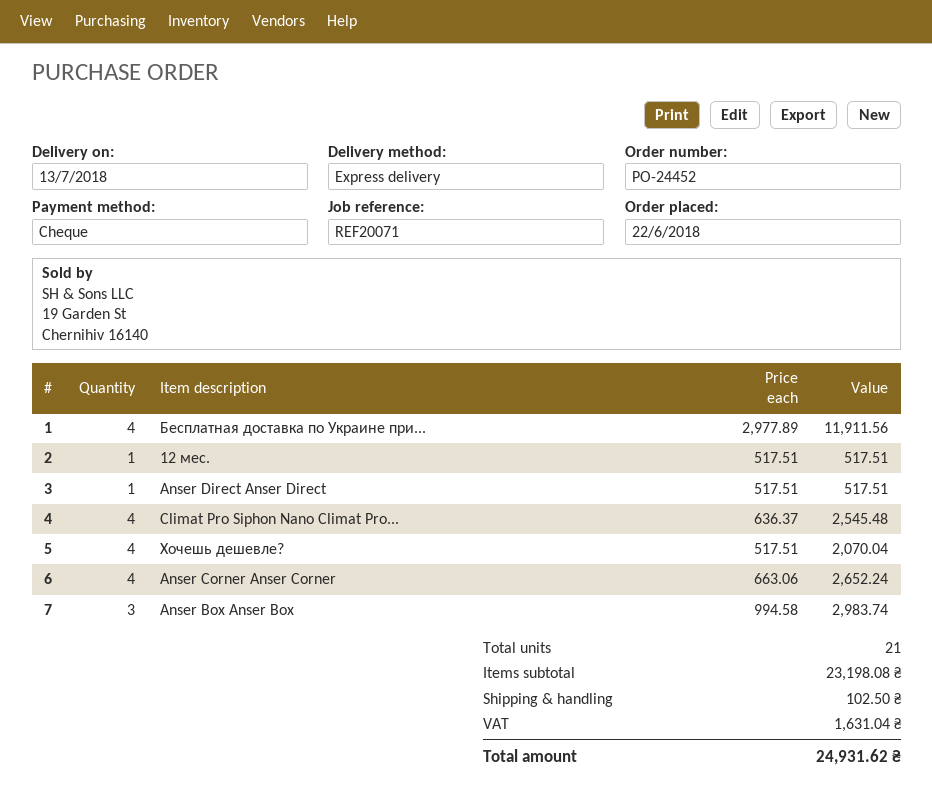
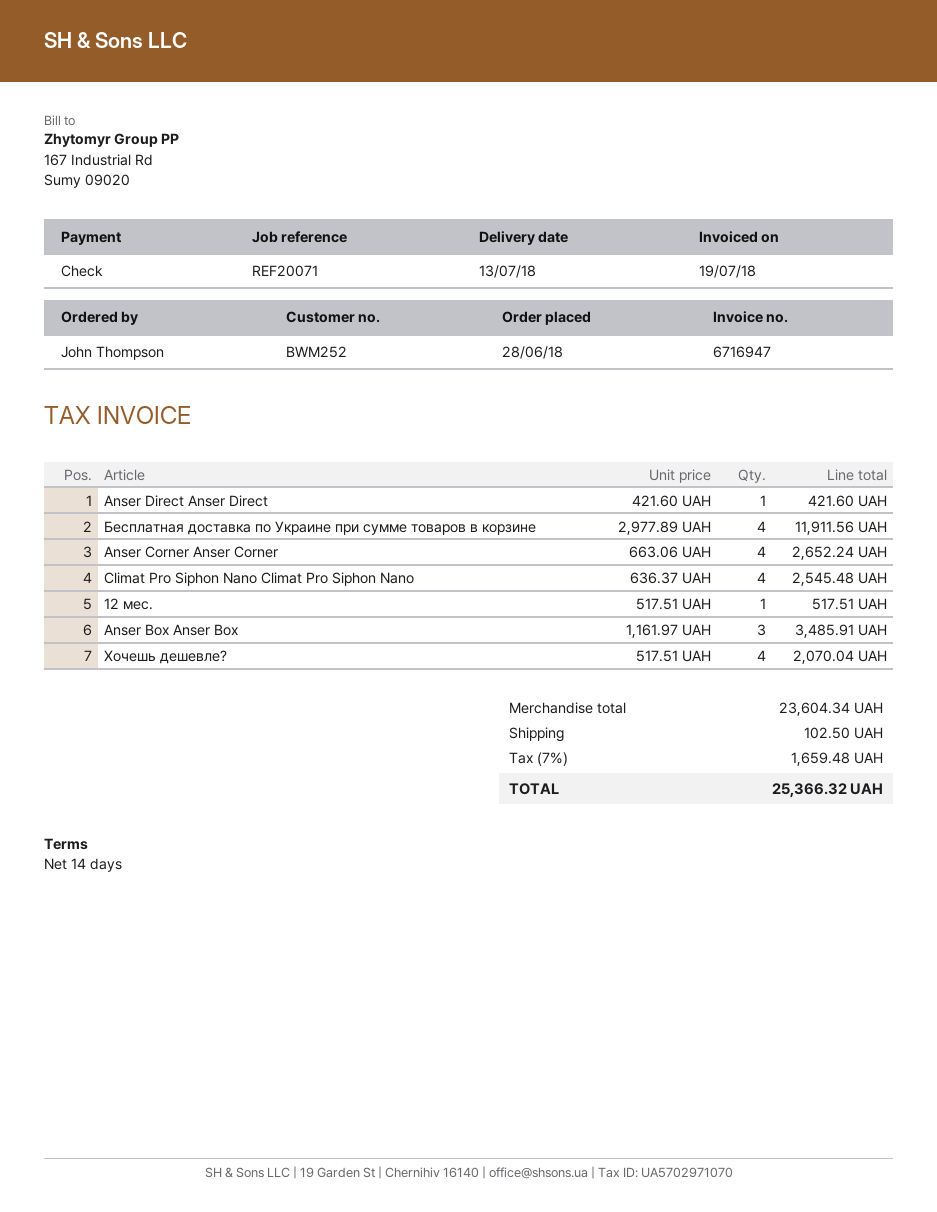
order date: 2018-06-22 -> 2018-06-28
Anser Direct Anser Direct: 1 x 517.51 = 517.51 -> 1 x 421.60 = 421.60
Anser Box Anser Box: 3 x 994.58 = 2983.74 -> 3 x 1161.97 = 3485.91
subtotal: 23198.08 -> 23604.34
tax: 1631.04 -> 1659.48
total: 24931.62 -> 25366.32

